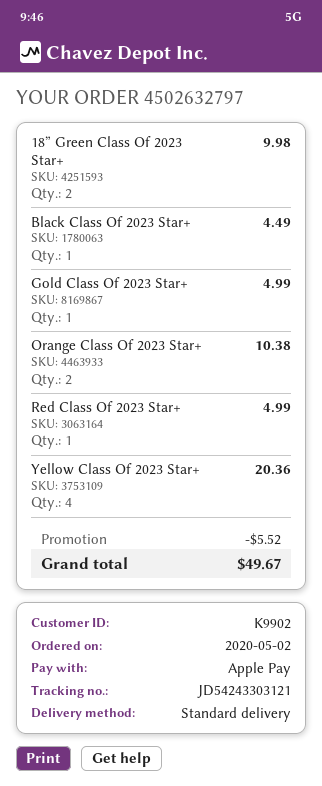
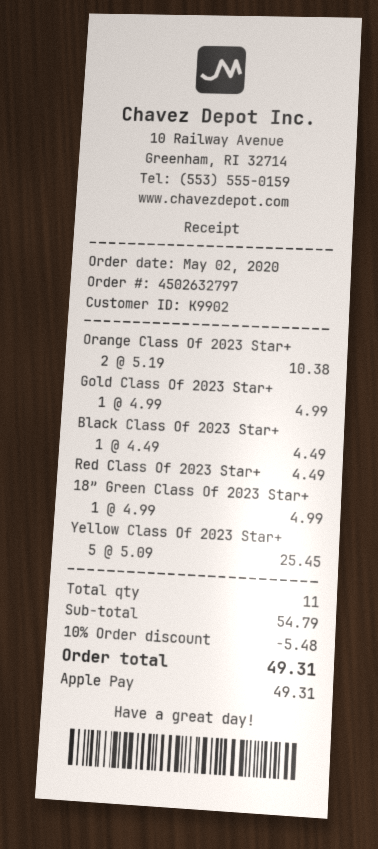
18” Green Class Of 2023 Star+: 2 for 9.98 -> 1 for 4.99
Red Class Of 2023 Star+: 1 for 4.99 -> 1 for 4.49
Yellow Class Of 2023 Star+: 4 for 20.36 -> 5 for 25.45
discount: 5.52 -> 5.48
total: 49.67 -> 49.31

